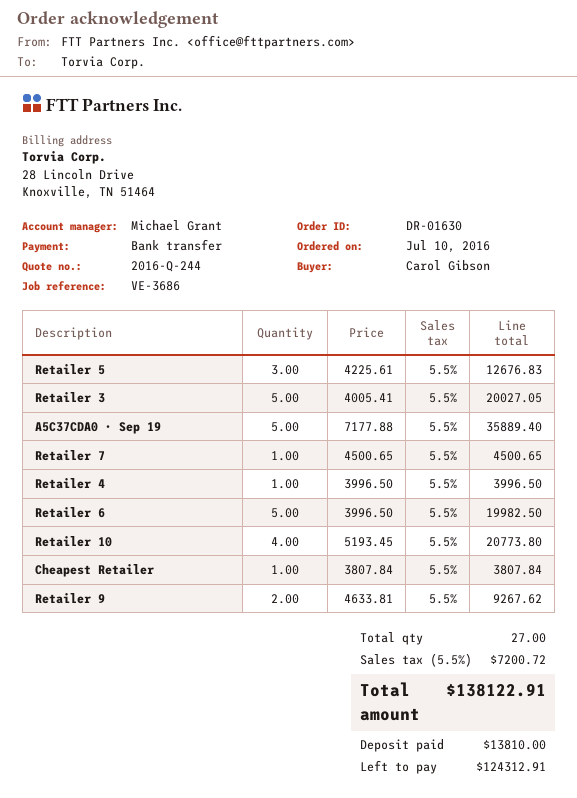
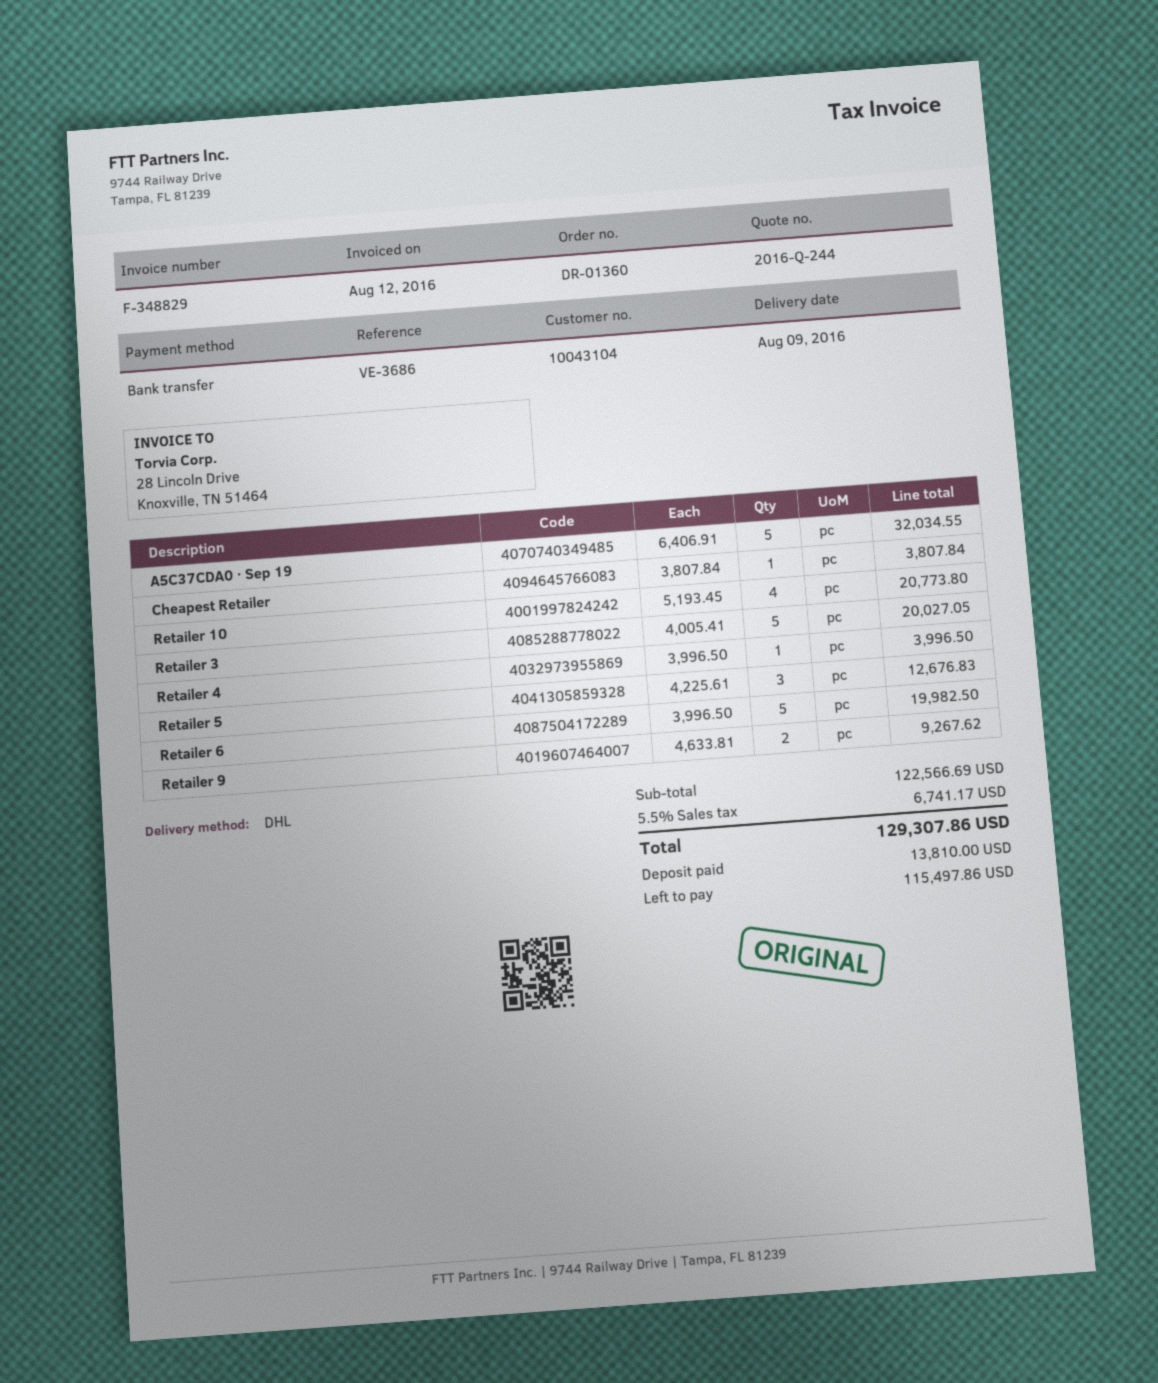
order number: DR-01630 -> DR-01360
A5C37CDA0 · Sep 19: 5 x 7177.88 = 35889.40 -> 5 x 6406.91 = 32034.55
Retailer 7: 1 x 4500.65 = 4500.65 -> none
tax: 5.5% = 7200.72 -> 5.5% = 6741.17
total: 138122.91 -> 129307.86
balance: 124312.91 -> 115497.86

